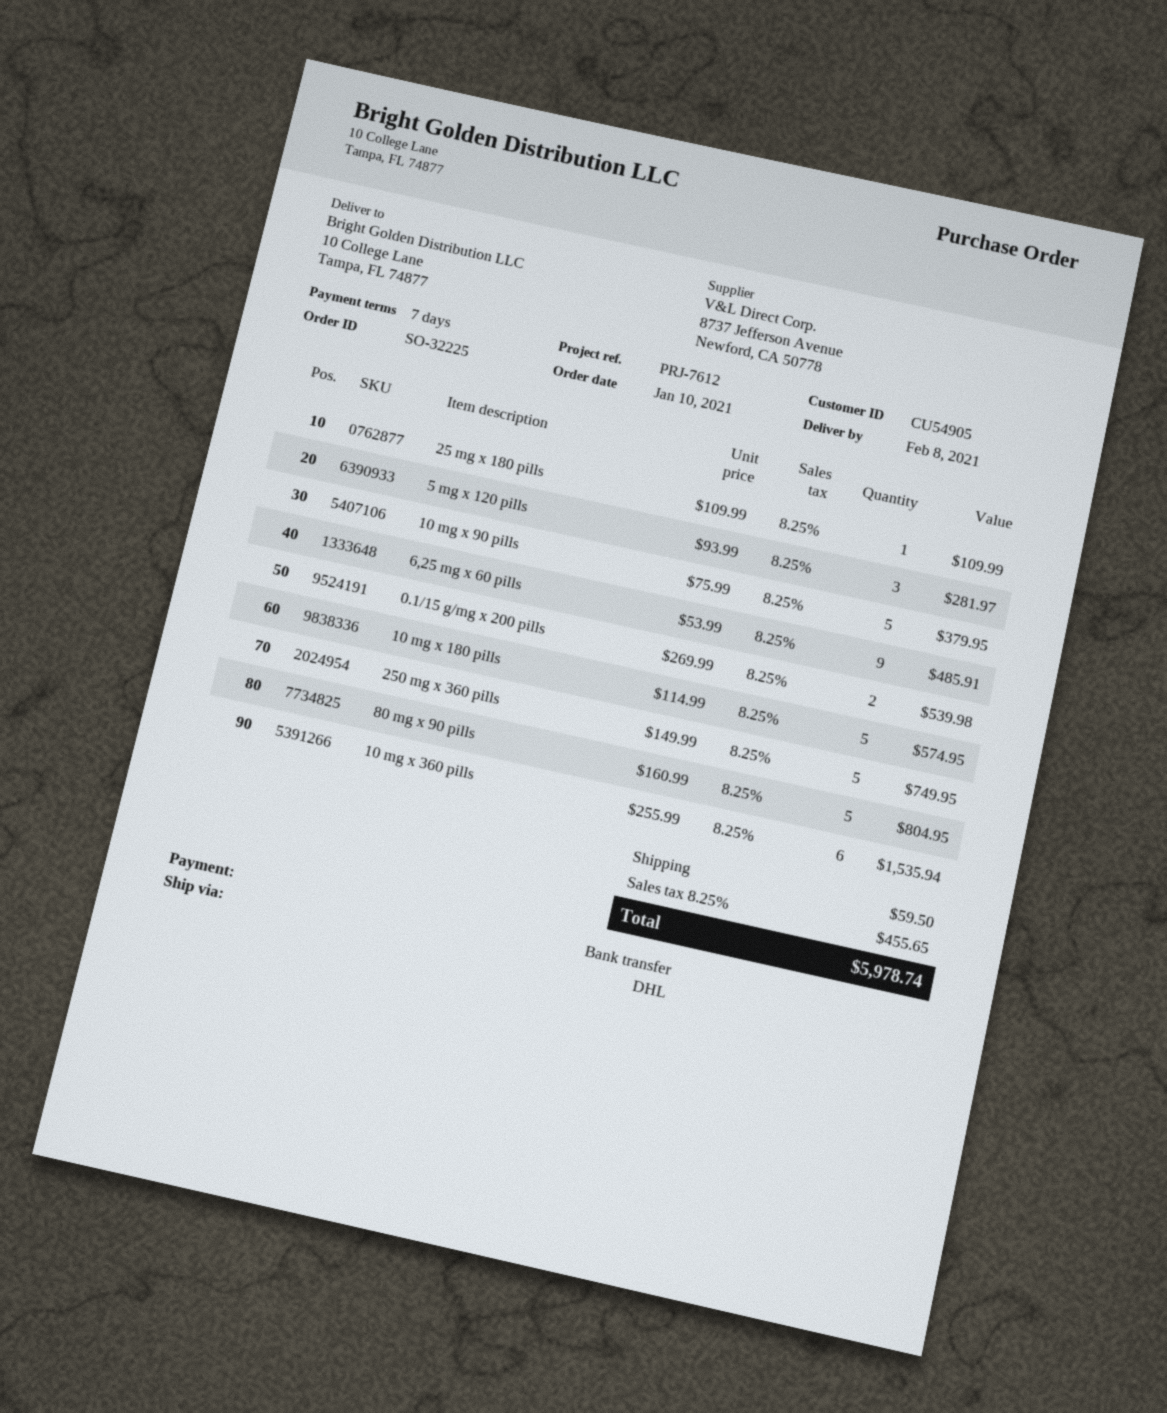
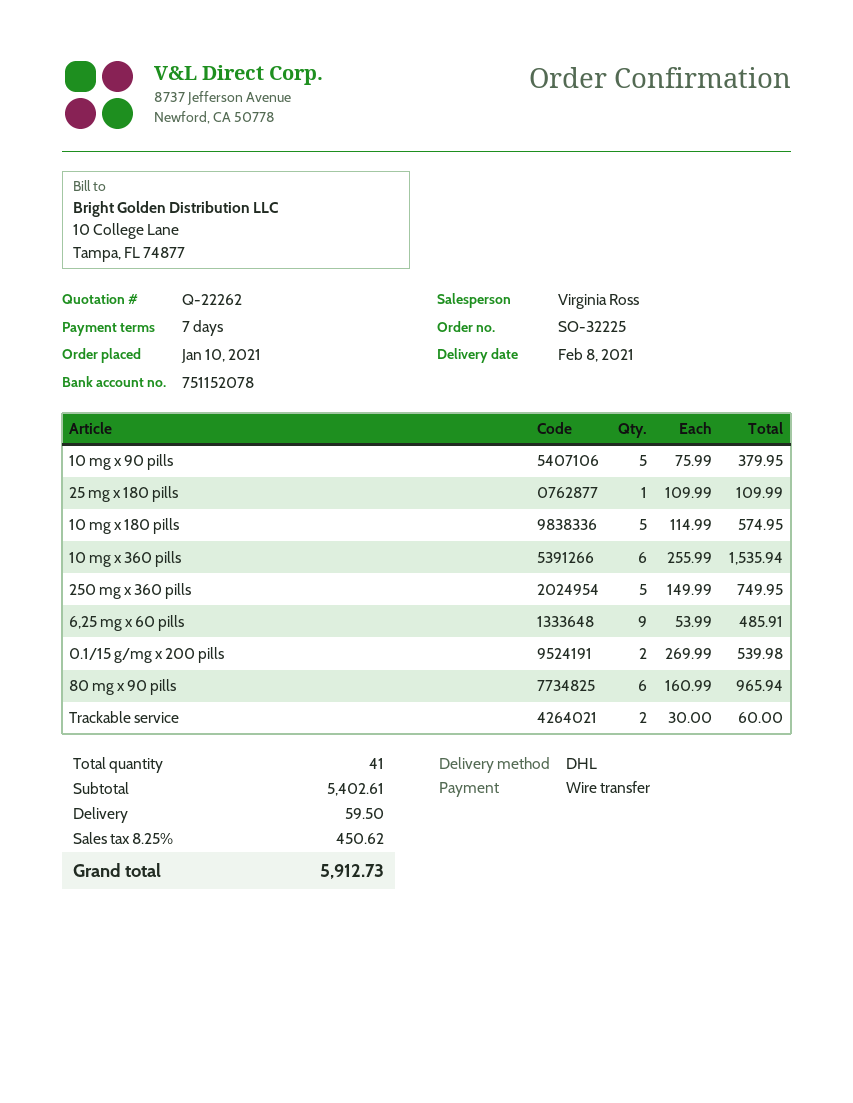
5 mg x 120 pills: 3 x 93.99 = 281.97 -> none
80 mg x 90 pills: 5 x 160.99 = 804.95 -> 6 x 160.99 = 965.94
Trackable service: none -> 2 x 30.00 = 60.00
tax: 8.25% = 455.65 -> 8.25% = 450.62
total: 5978.74 -> 5912.73

